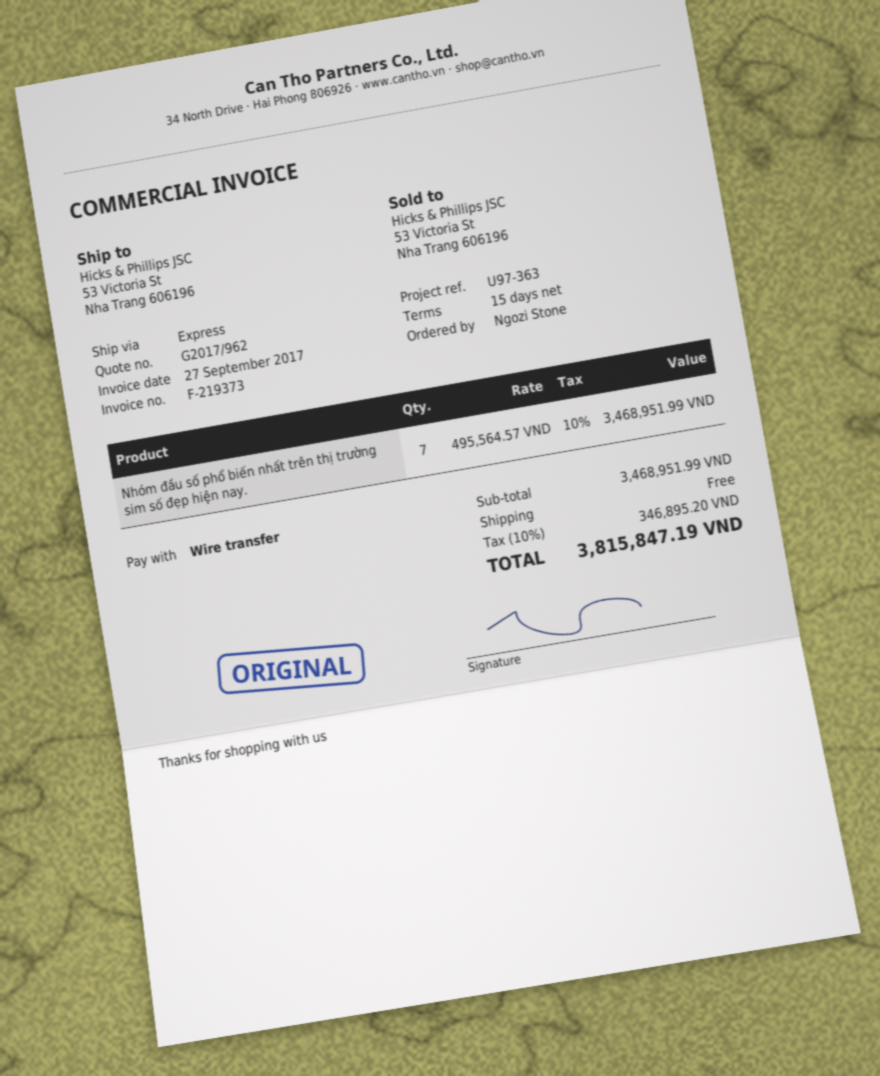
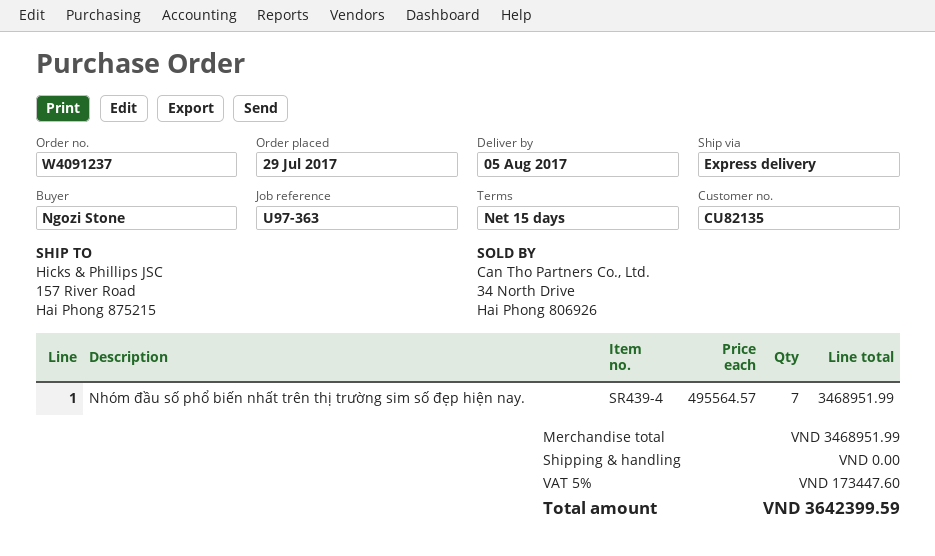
ship to: 53 Victoria St, Nha Trang 606196 -> 157 River Road, Hai Phong 875215
tax: 10% = 346895.20 -> 5% = 173447.60
total: 3815847.19 -> 3642399.59

